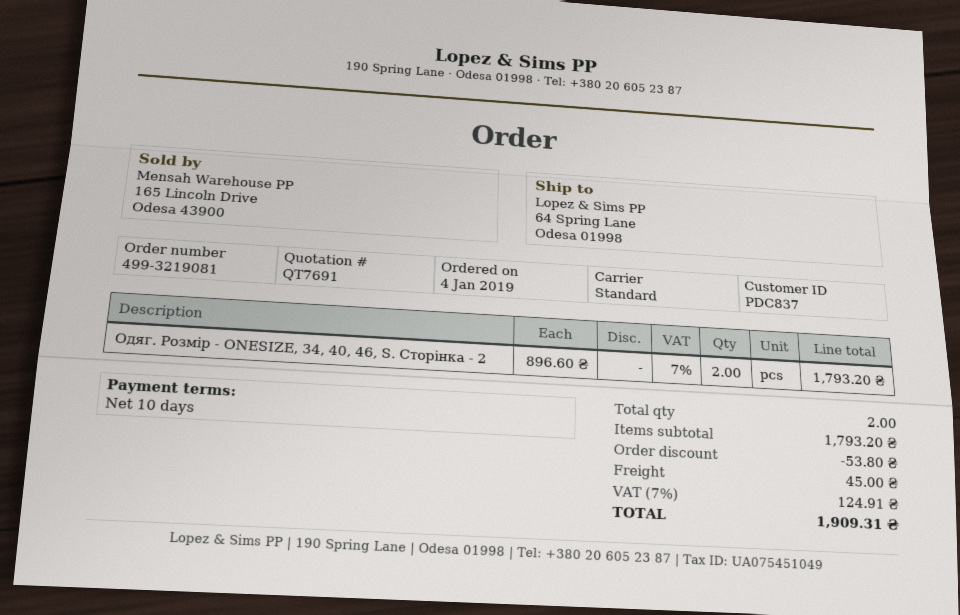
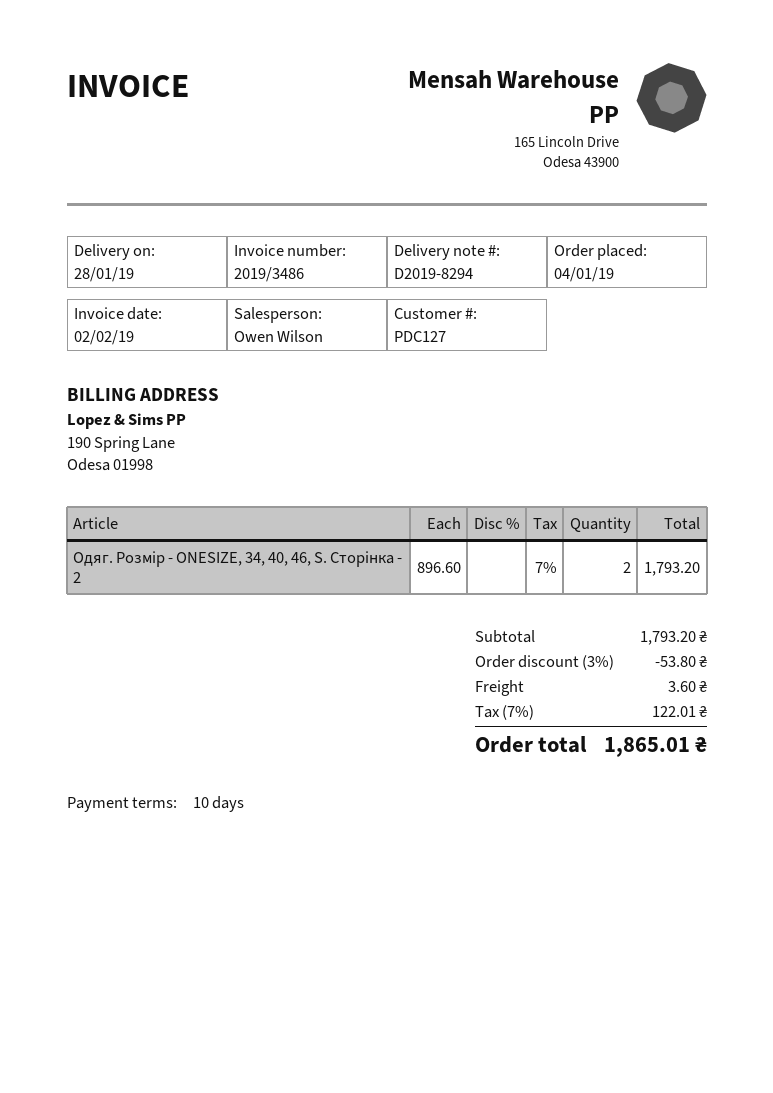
customer number: PDC837 -> PDC127
shipping: 45.00 -> 3.60
tax: 7% = 124.91 -> 7% = 122.01
total: 1909.31 -> 1865.01

